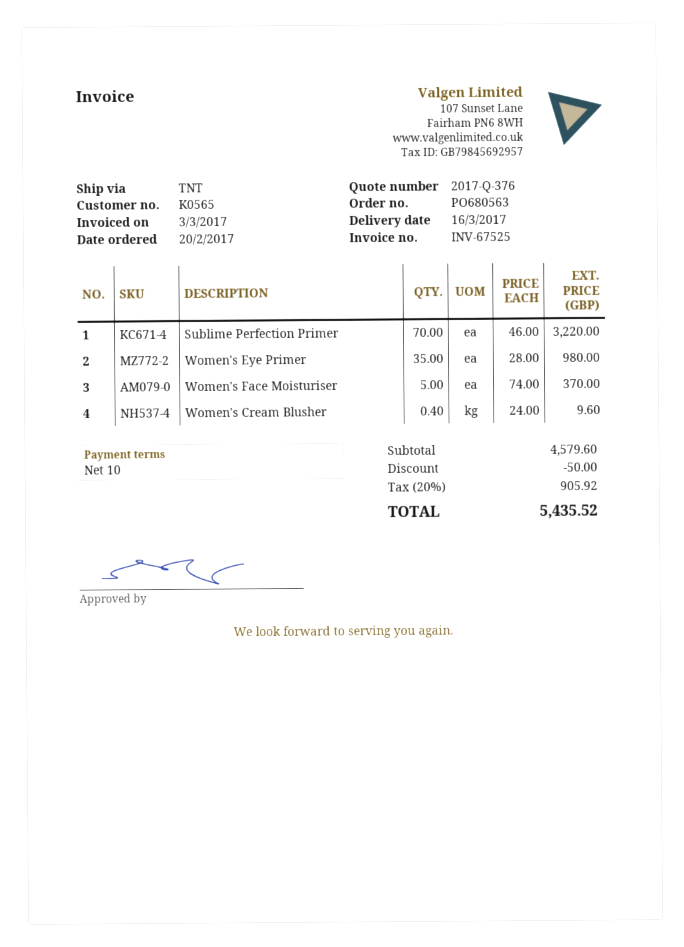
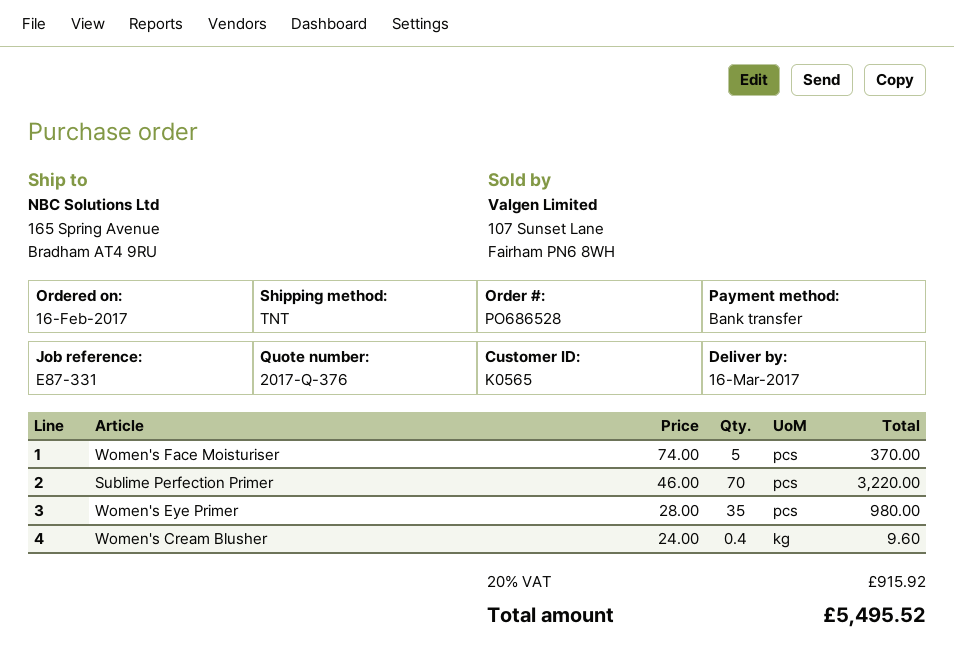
order number: PO680563 -> PO686528
order date: 2017-02-20 -> 2017-02-16
discount: 50.00 -> none
tax: 20% = 905.92 -> 20% = 915.92
total: 5435.52 -> 5495.52

